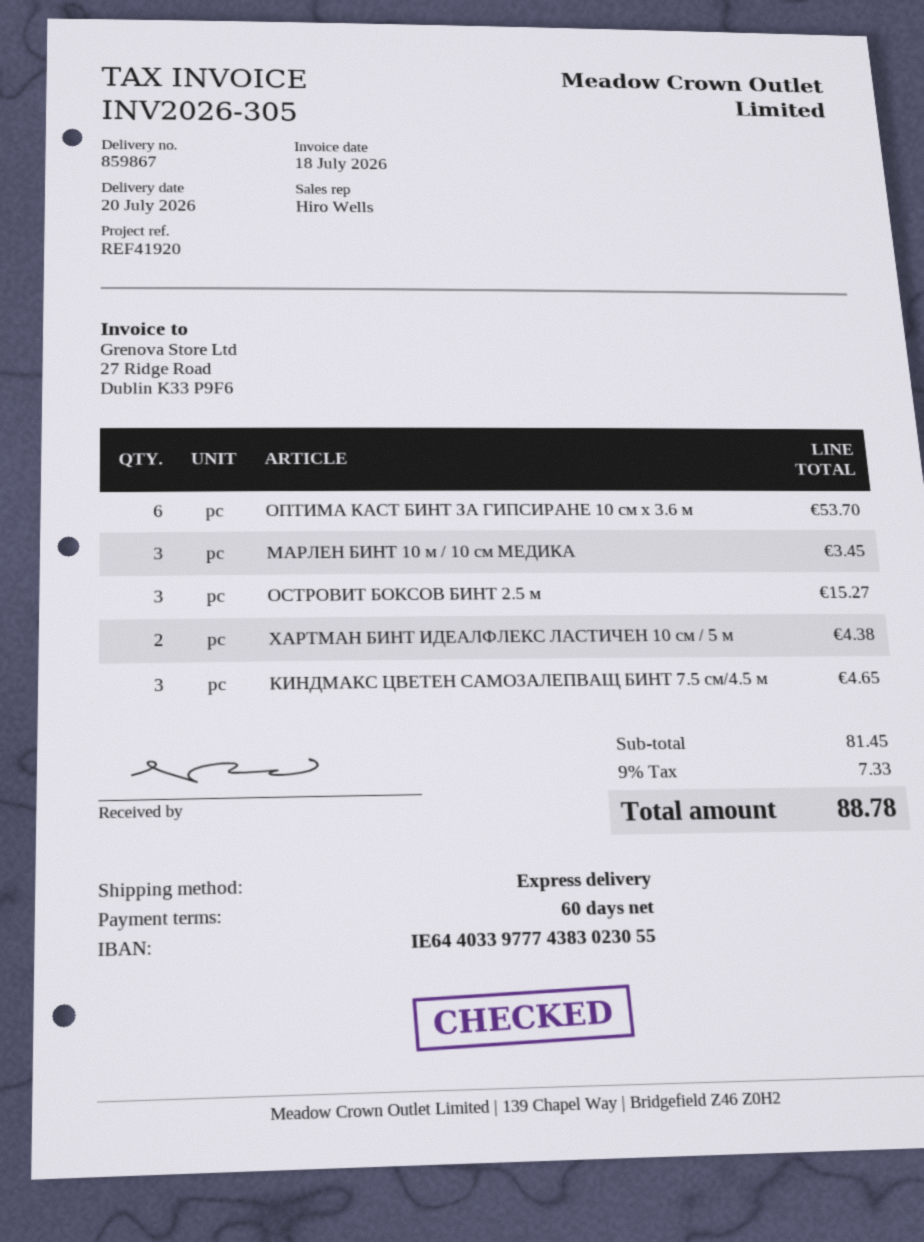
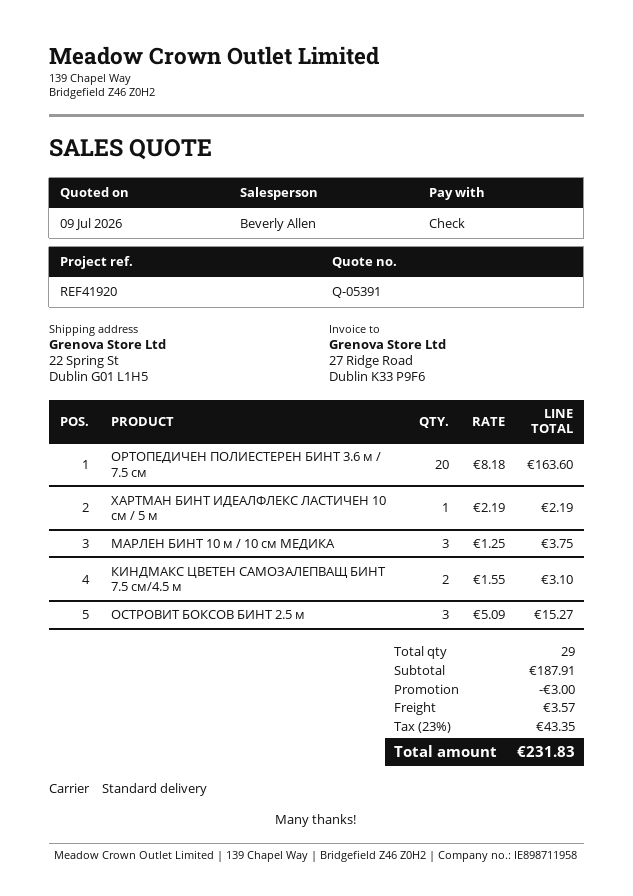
sales rep: Hiro Wells -> Beverly Allen
shipping method: express -> standard
ОПТИМА КАСТ БИНТ ЗА ГИПСИРАНЕ 10 см х 3.6 м: 6 for 53.70 -> none
МАРЛЕН БИНТ 10 м / 10 см МЕДИКА: 3 for 3.45 -> 3 for 3.75
ХАРТМАН БИНТ ИДЕАЛФЛЕКС ЛАСТИЧЕН 10 см / 5 м: 2 for 4.38 -> 1 for 2.19
КИНДМАКС ЦВЕТЕН САМОЗАЛЕПВАЩ БИНТ 7.5 см/4.5 м: 3 for 4.65 -> 2 for 3.10
ОРТОПЕДИЧЕН ПОЛИЕСТЕРЕН БИНТ 3.6 м / 7.5 см: none -> 20 for 163.60
subtotal: 81.45 -> 187.91
discount: none -> 3.00
shipping: none -> 3.57
tax: 9% = 7.33 -> 23% = 43.35
total: 88.78 -> 231.83

